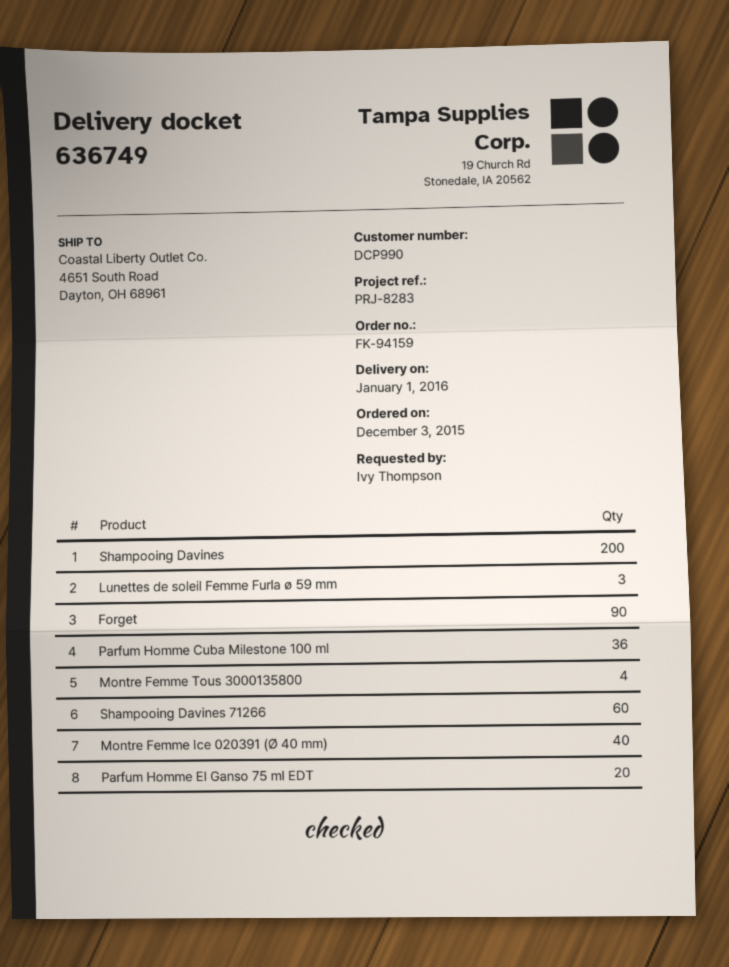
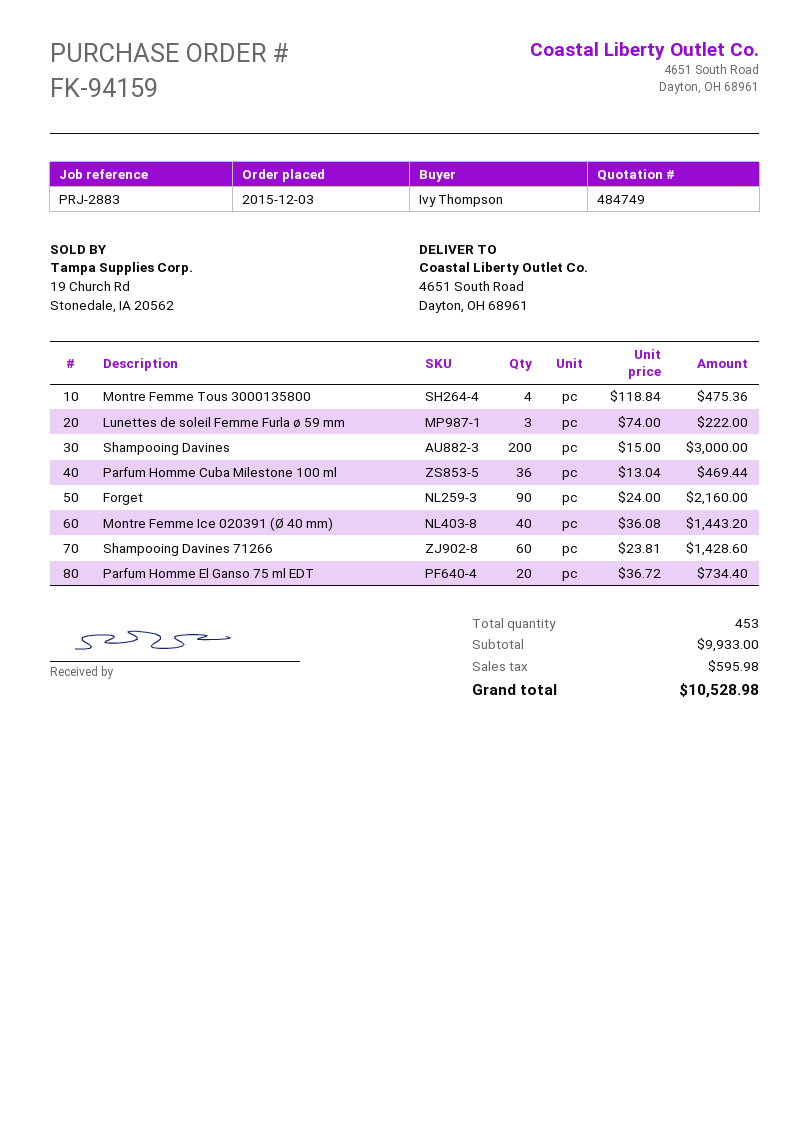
reference: PRJ-8283 -> PRJ-2883

